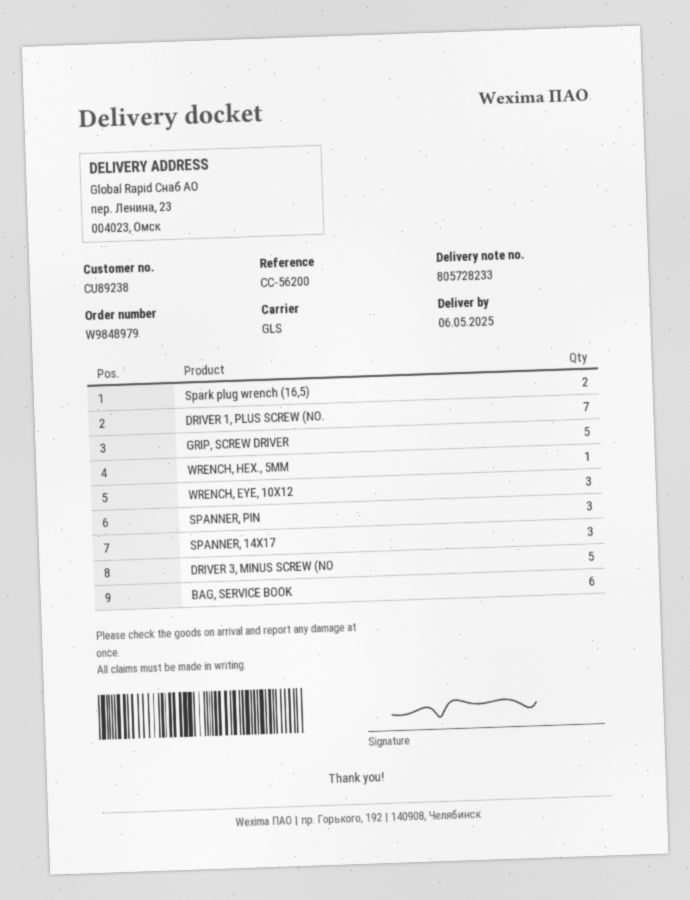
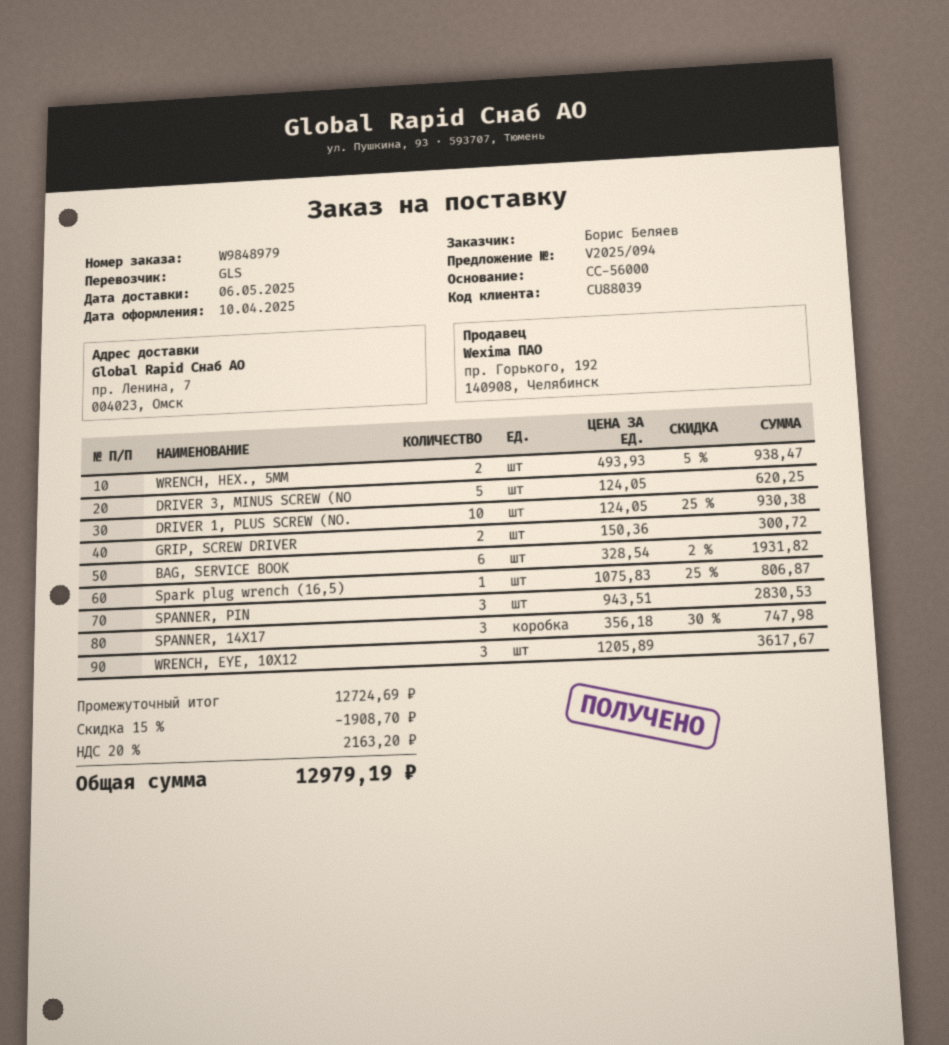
customer number: CU89238 -> CU88039
reference: CC-56200 -> CC-56000
ship to: пер. Ленина, 23, 004023, Омск -> пр. Ленина, 7, 004023, Омск
Spark plug wrench (16,5): 2 -> 1
DRIVER 1, PLUS SCREW (NO.: 7 -> 10
GRIP, SCREW DRIVER: 5 -> 2
WRENCH, HEX., 5MM: 1 -> 2

